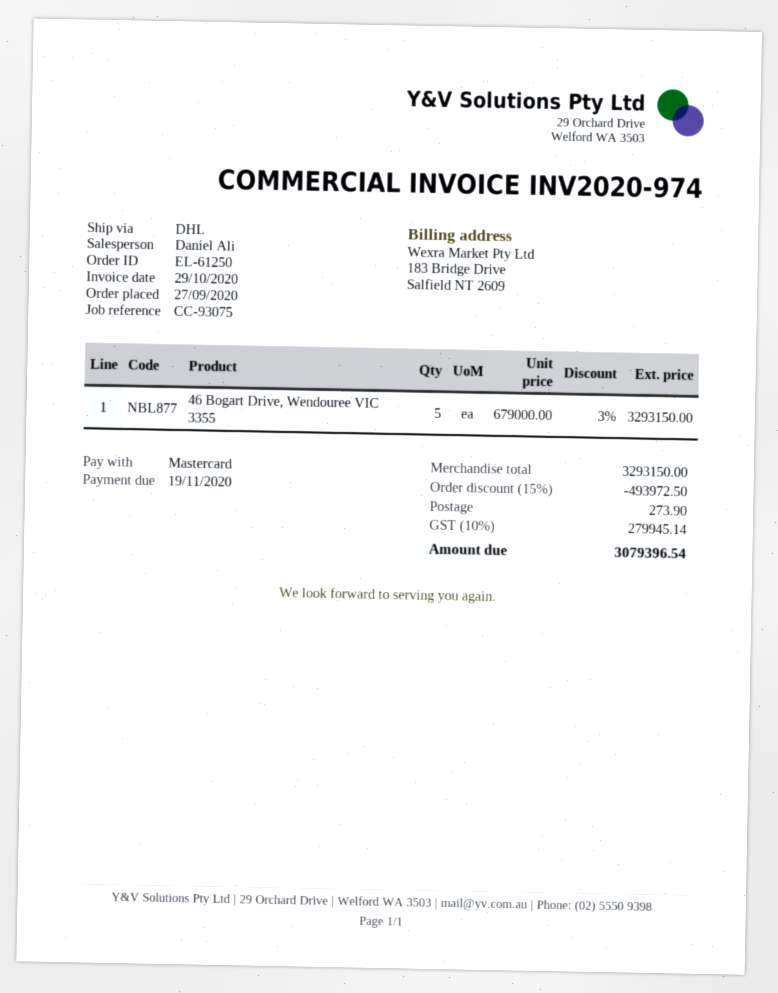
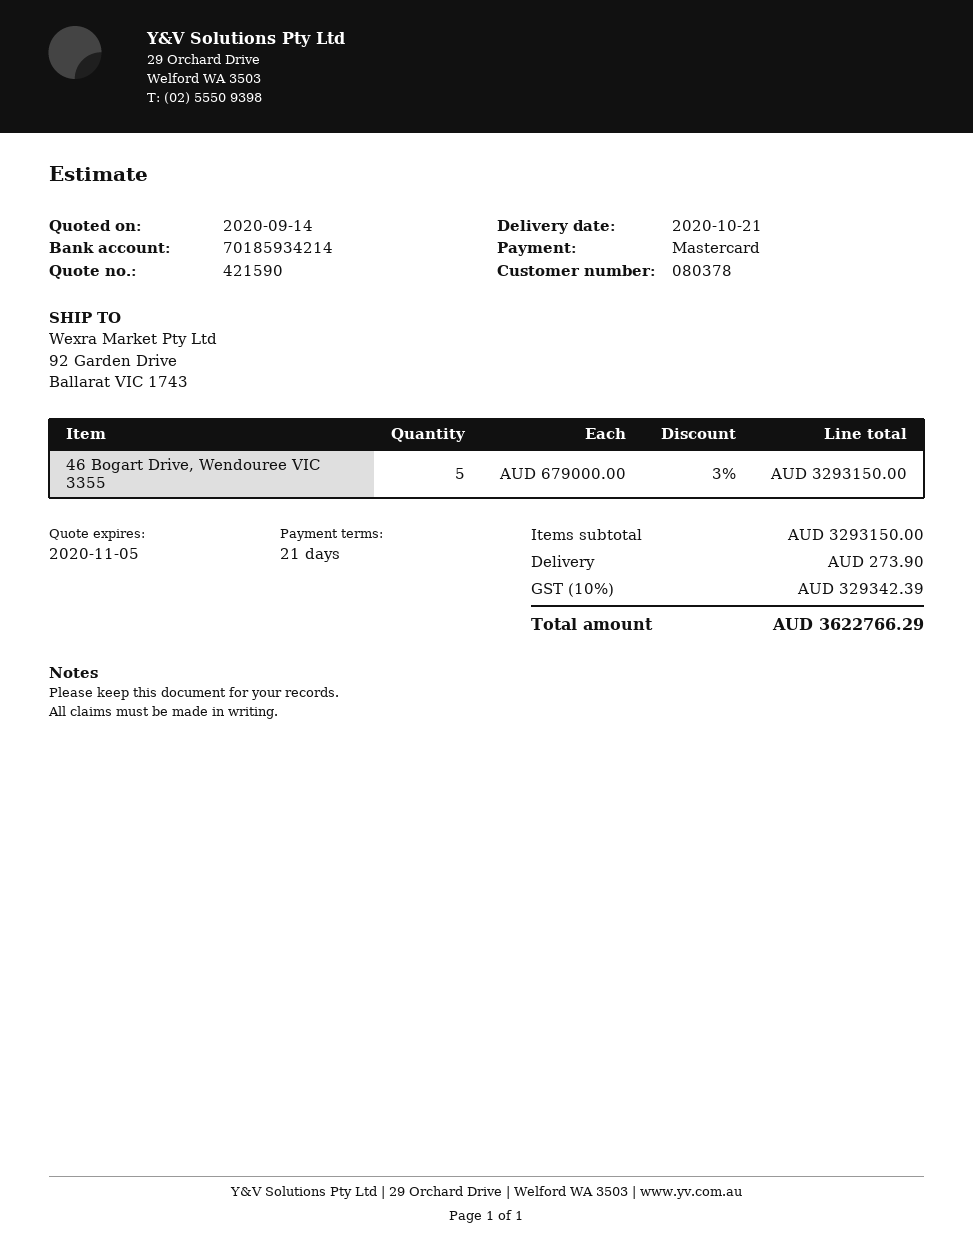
discount: 15% = 493972.50 -> none
tax: 10% = 279945.14 -> 10% = 329342.39
total: 3079396.54 -> 3622766.29

